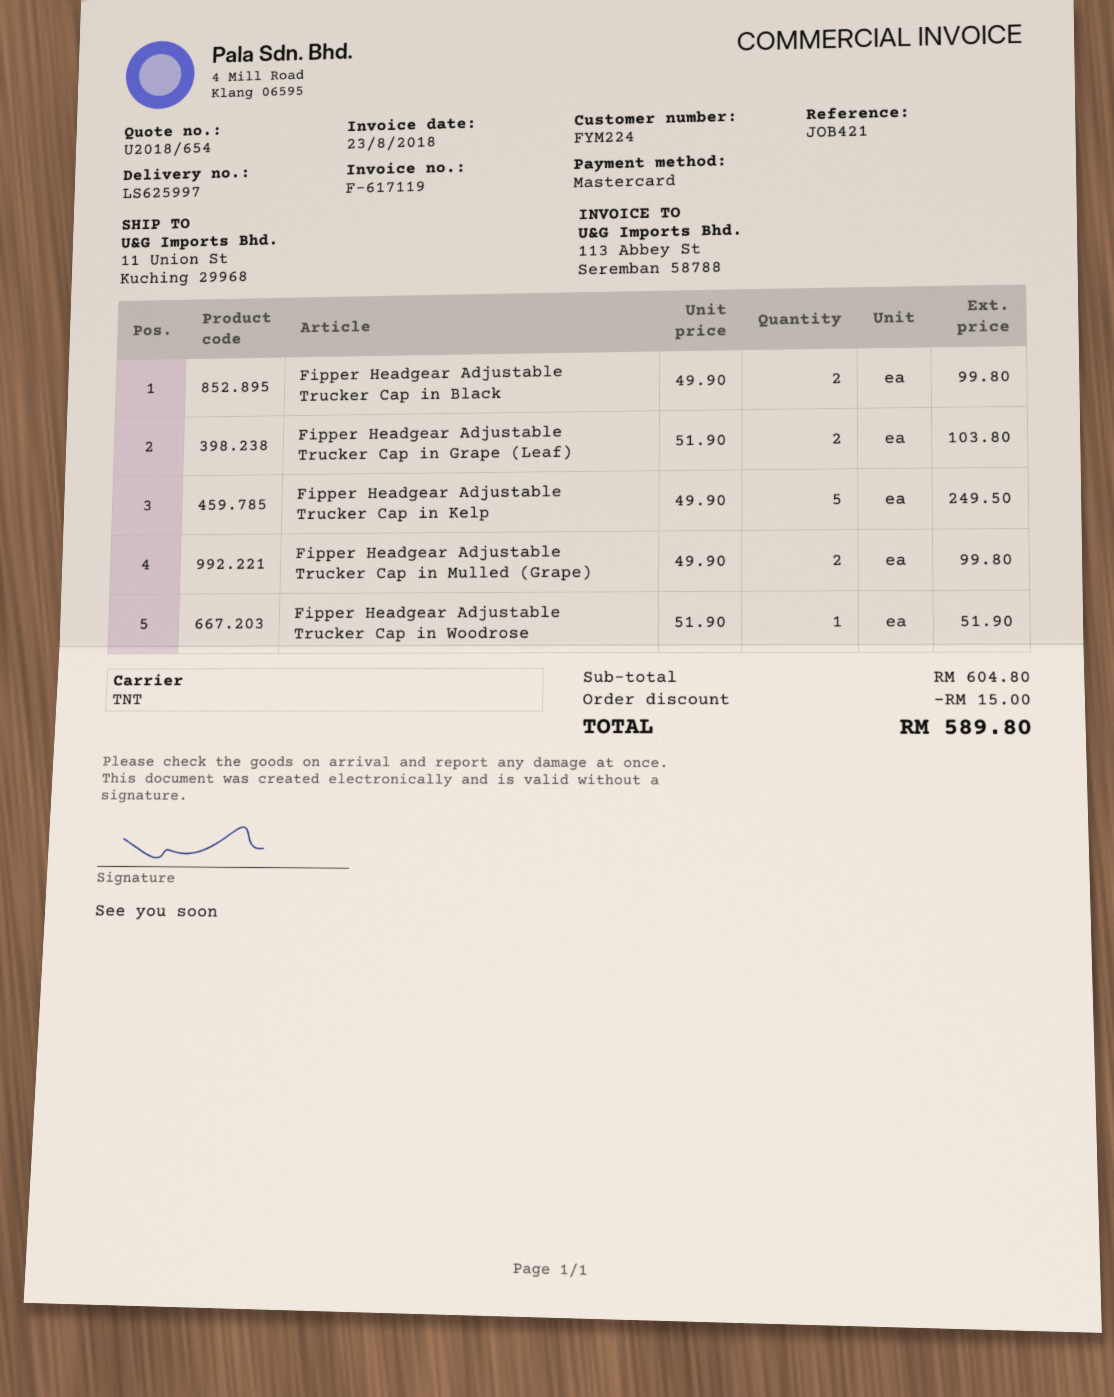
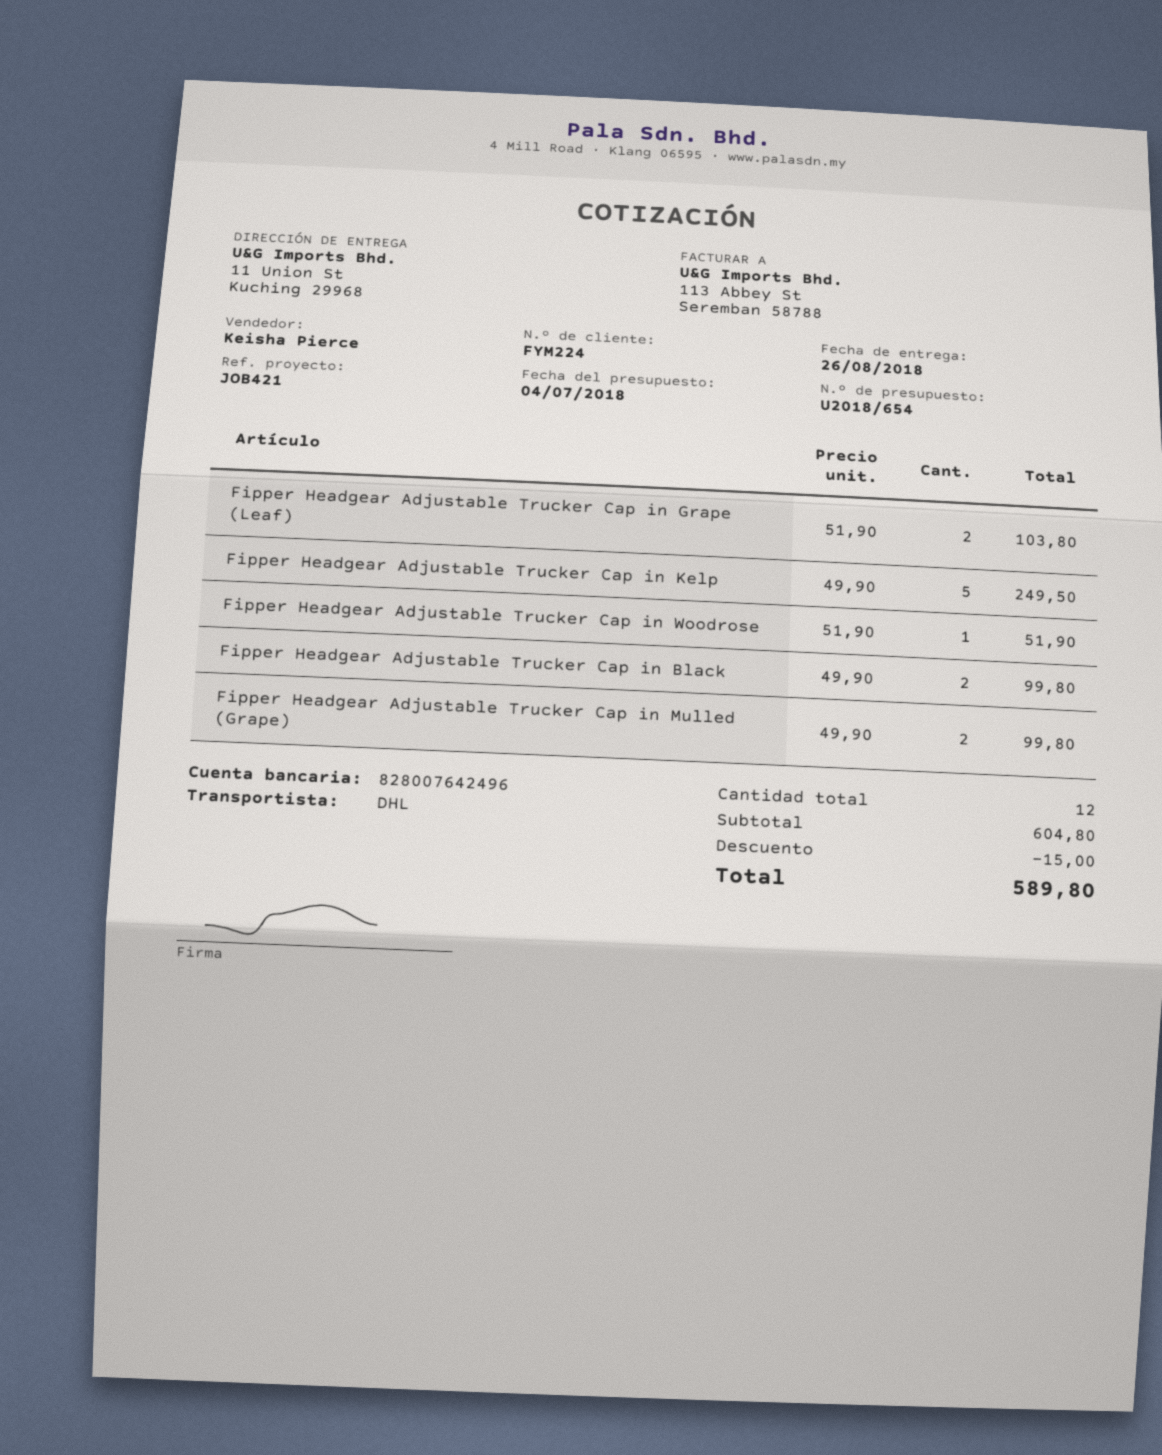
shipping method: TNT -> DHL

